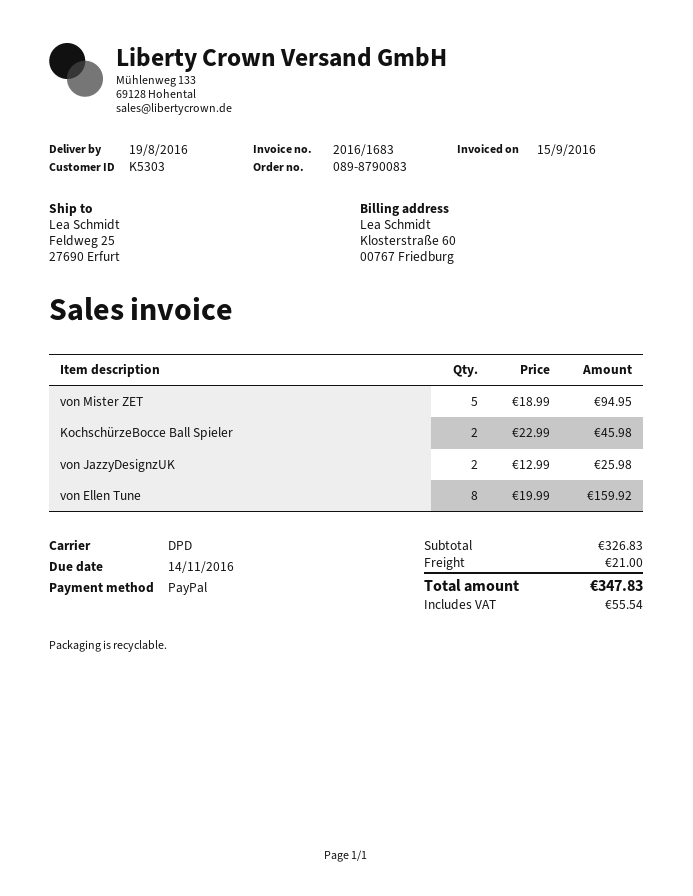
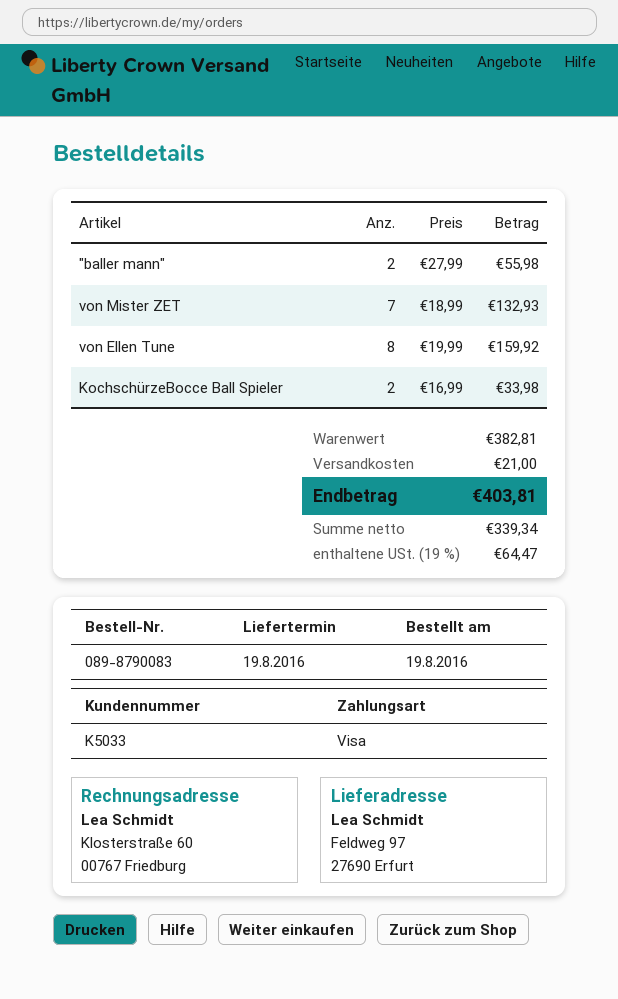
customer number: K5303 -> K5033
payment method: PayPal -> Visa
ship to: Feldweg 25, 27690 Erfurt -> Feldweg 97, 27690 Erfurt
von Mister ZET: 5 x 18.99 = 94.95 -> 7 x 18.99 = 132.93
KochschürzeBocce Ball Spieler: 2 x 22.99 = 45.98 -> 2 x 16.99 = 33.98
von JazzyDesignzUK: 2 x 12.99 = 25.98 -> none
"baller mann": none -> 2 x 27.99 = 55.98
subtotal: 326.83 -> 382.81
tax: 55.54 -> 64.47
total: 347.83 -> 403.81

